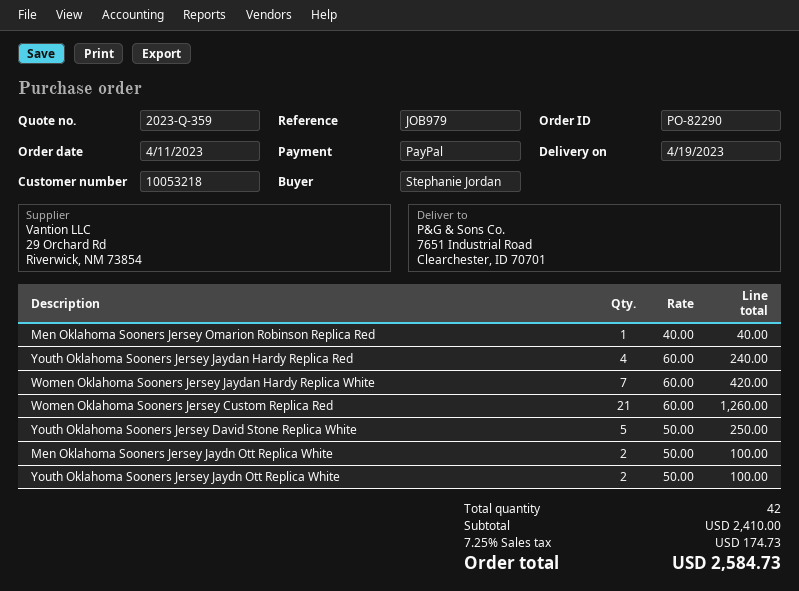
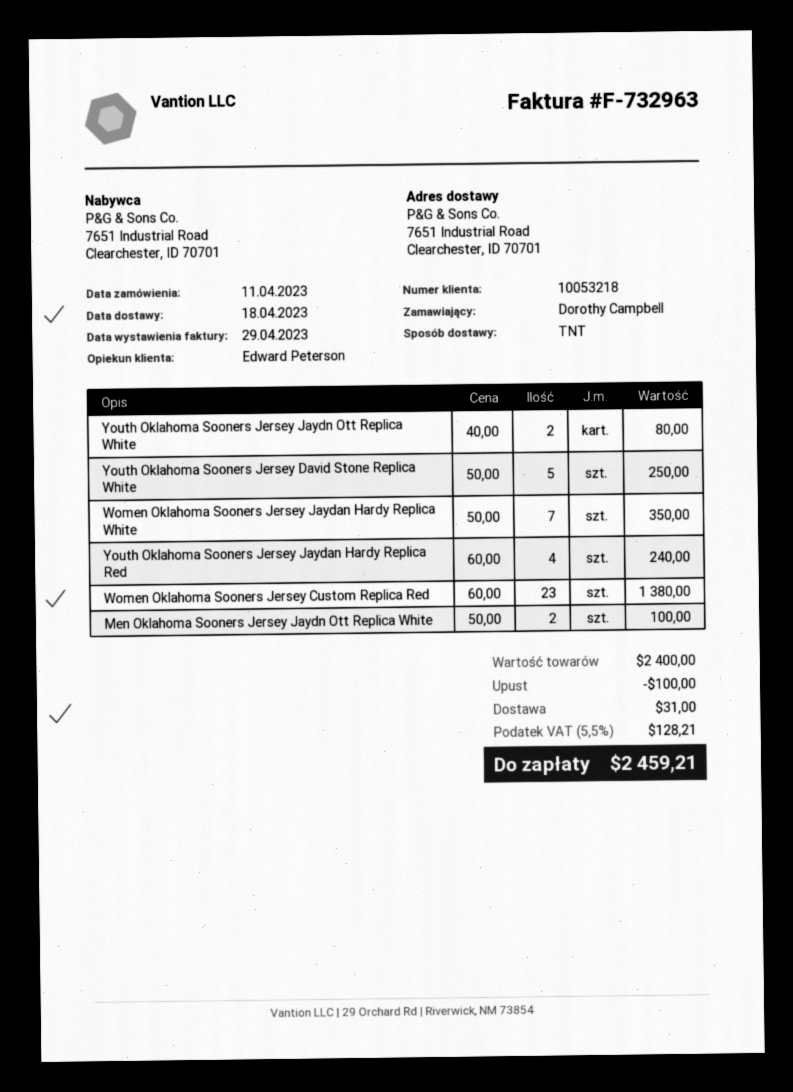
delivery date: 2023-04-19 -> 2023-04-18
ordered by: Stephanie Jordan -> Dorothy Campbell
Men Oklahoma Sooners Jersey Omarion Robinson Replica Red: 1 x 40.00 = 40.00 -> none
Women Oklahoma Sooners Jersey Jaydan Hardy Replica White: 7 x 60.00 = 420.00 -> 7 x 50.00 = 350.00
Women Oklahoma Sooners Jersey Custom Replica Red: 21 x 60.00 = 1260.00 -> 23 x 60.00 = 1380.00
Youth Oklahoma Sooners Jersey Jaydn Ott Replica White: 2 x 50.00 = 100.00 -> 2 x 40.00 = 80.00
subtotal: 2410.00 -> 2400.00
discount: none -> 100.00
shipping: none -> 31.00
tax: 7.25% = 174.73 -> 5.5% = 128.21
total: 2584.73 -> 2459.21

